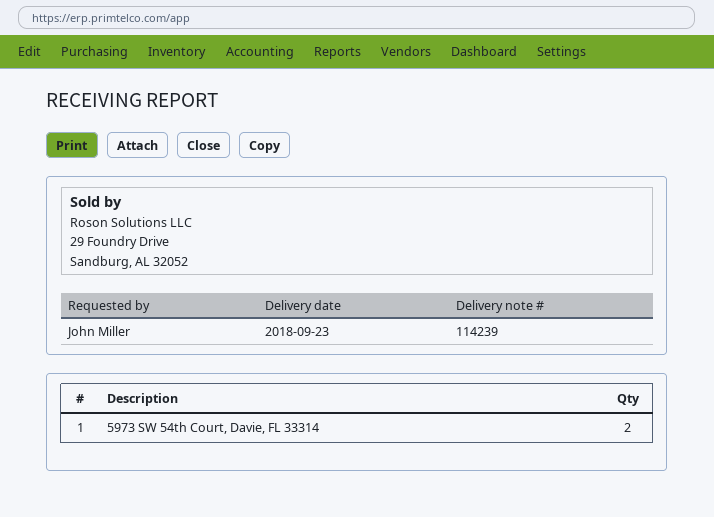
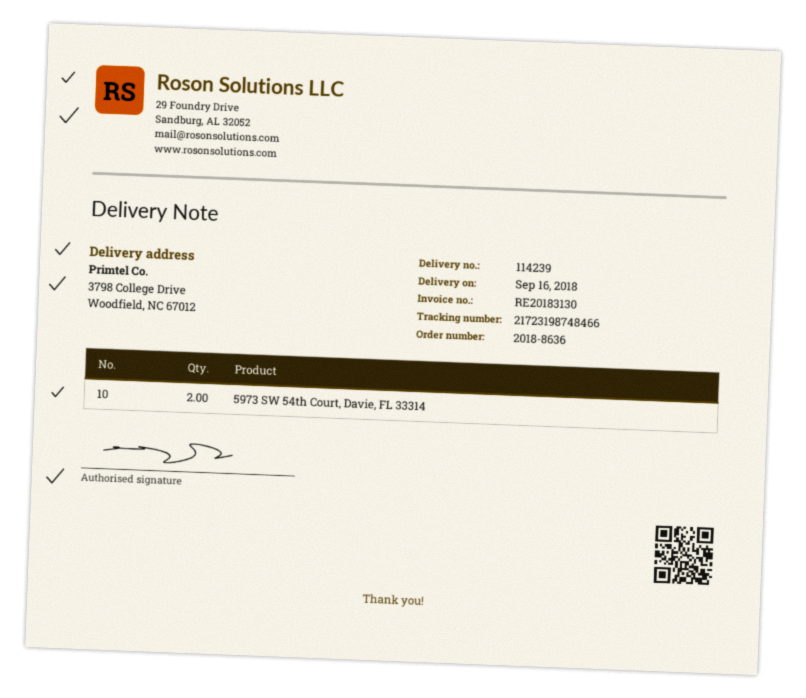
delivery date: 2018-09-23 -> 2018-09-16

